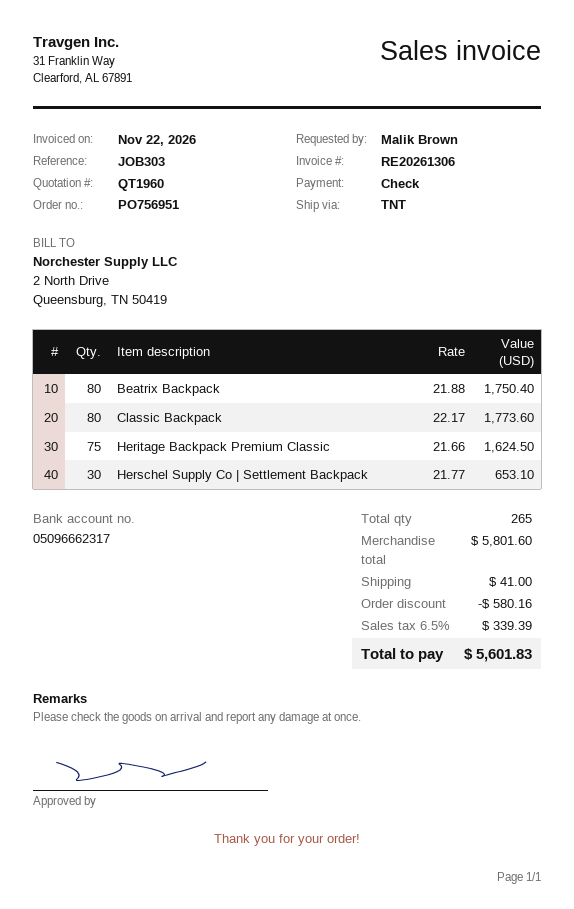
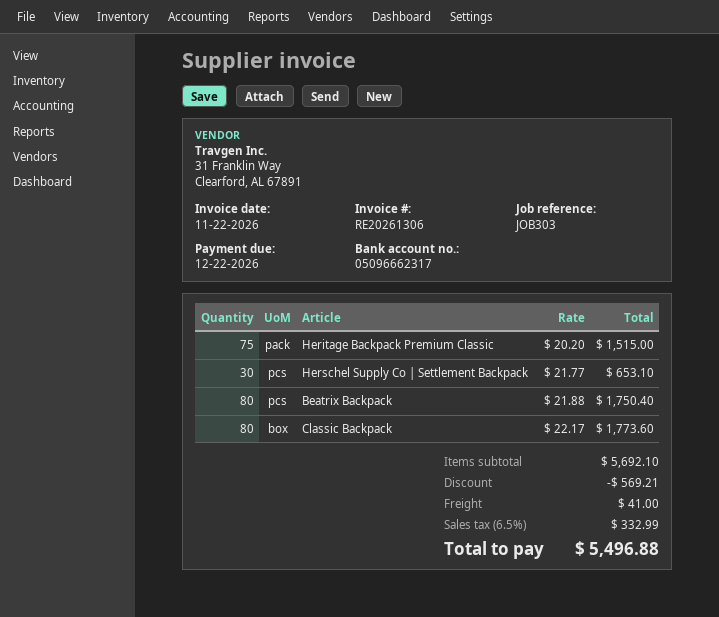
Heritage Backpack Premium Classic: 75 x 21.66 = 1624.50 -> 75 x 20.20 = 1515.00
subtotal: 5801.60 -> 5692.10
discount: 580.16 -> 569.21
tax: 6.5% = 339.39 -> 6.5% = 332.99
total: 5601.83 -> 5496.88

